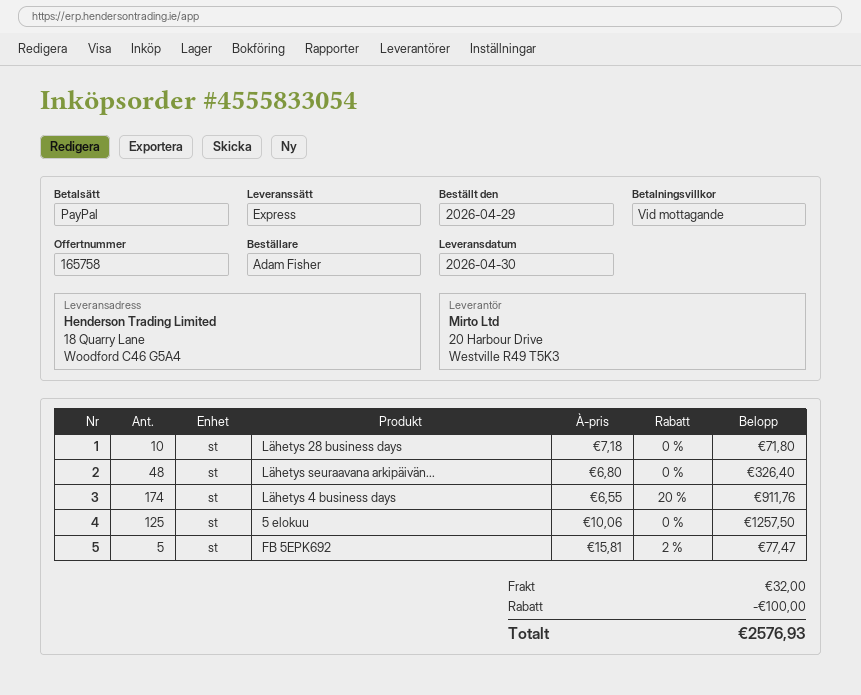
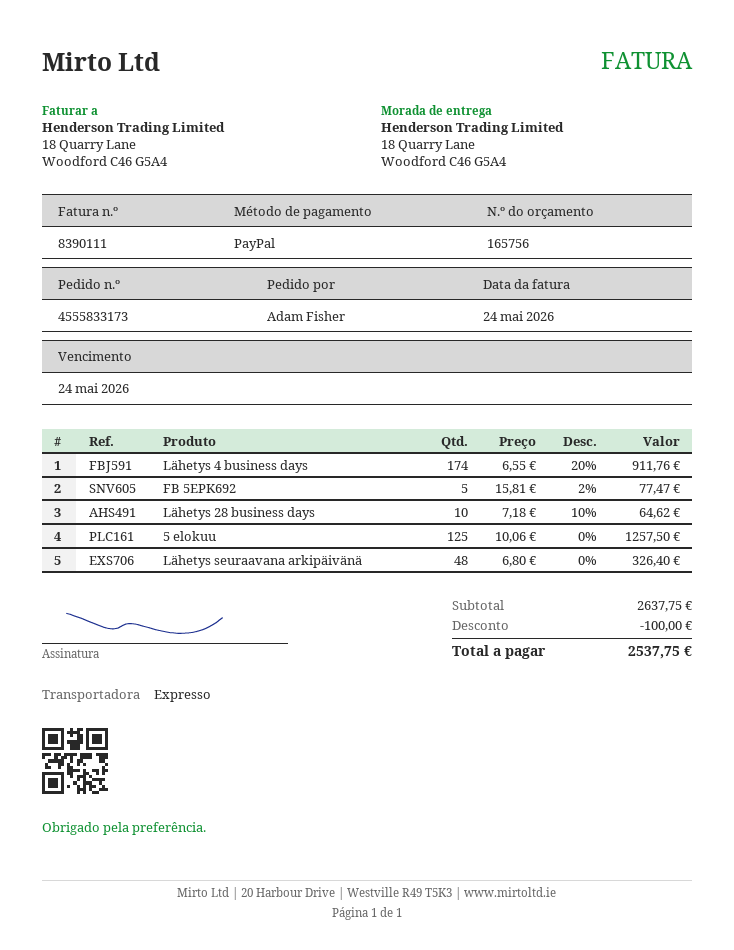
quote number: 165758 -> 165756
order number: 4555833054 -> 4555833173
Lähetys 28 business days: 10 x 7.18 = 71.80 -> 10 x 7.18 - 10% = 64.62
shipping: 32.00 -> none
total: 2576.93 -> 2537.75

